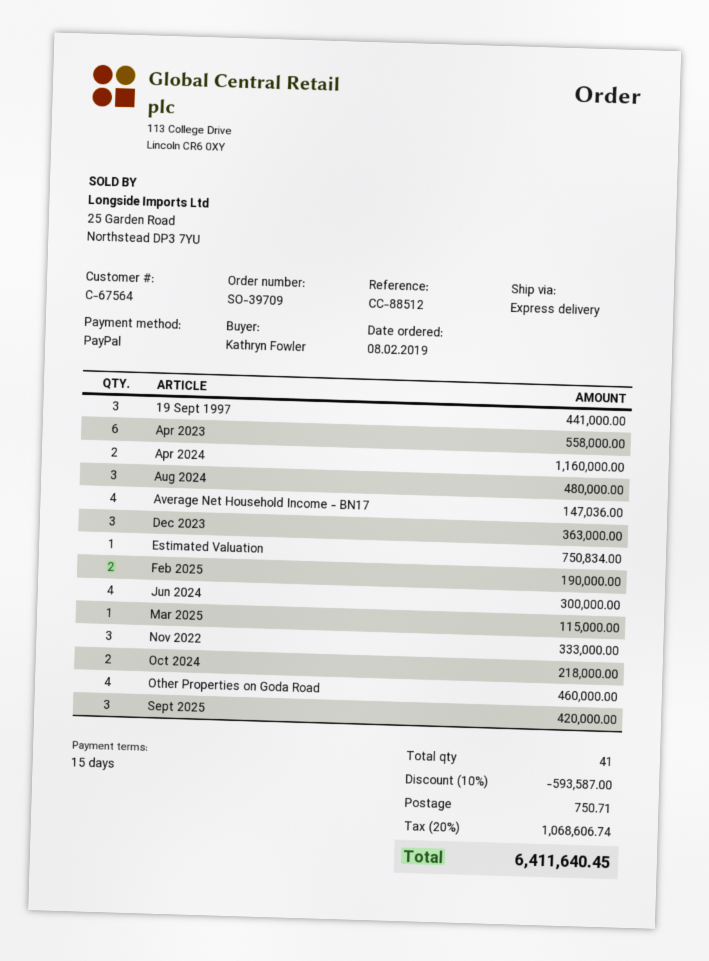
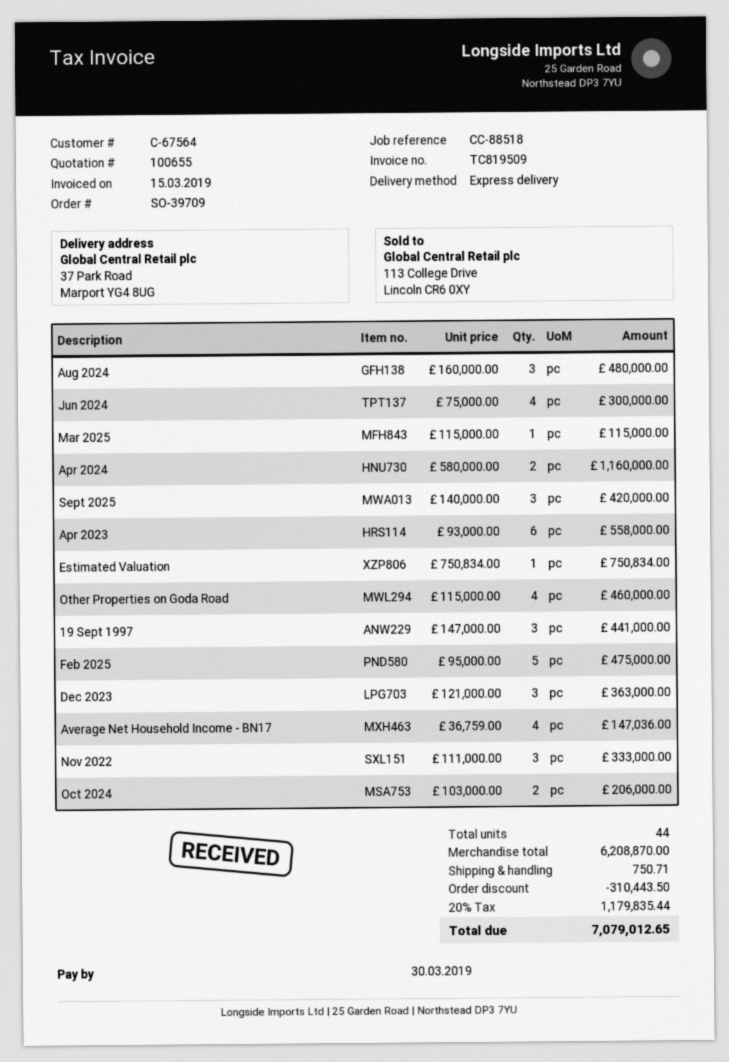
reference: CC-88512 -> CC-88518
Feb 2025: 2 for 190000.00 -> 5 for 475000.00
Oct 2024: 2 for 218000.00 -> 2 for 206000.00
total quantity: 41 -> 44
discount: 593587.00 -> 310443.50
tax: 20% = 1068606.74 -> 20% = 1179835.44
total: 6411640.45 -> 7079012.65

